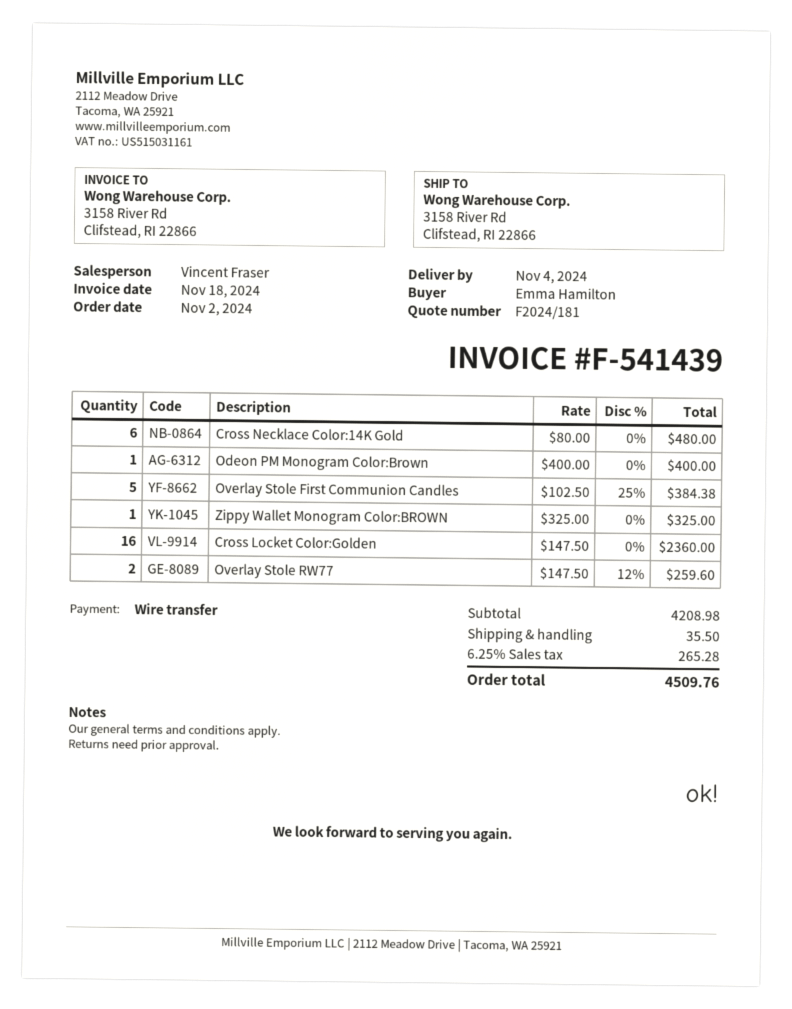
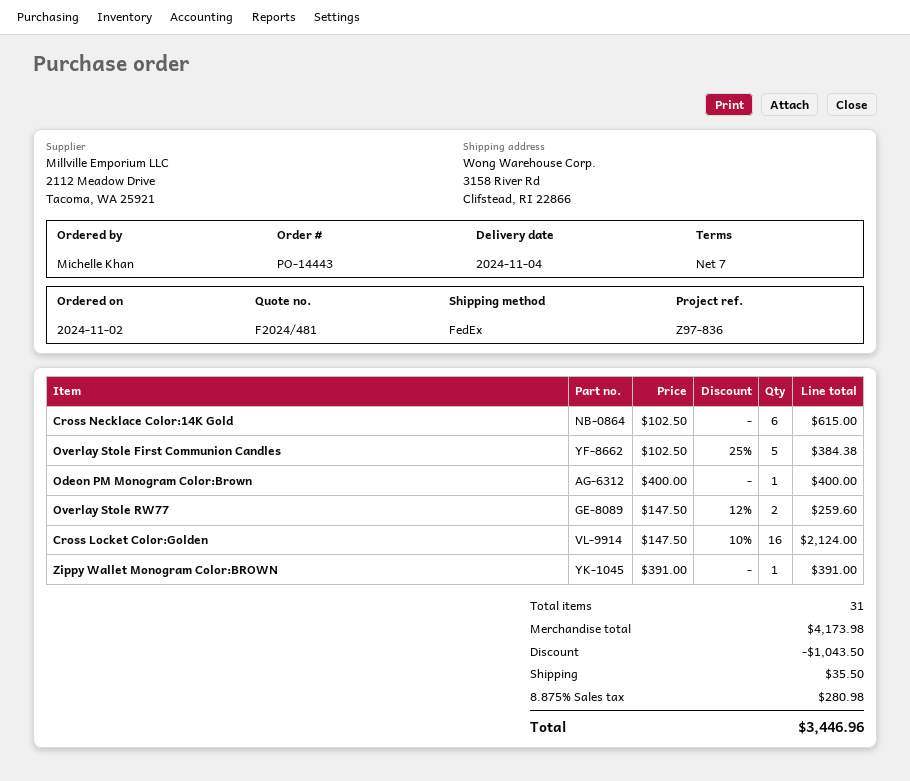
quote number: F2024/181 -> F2024/481
ordered by: Emma Hamilton -> Michelle Khan
Cross Necklace Color:14K Gold: 6 x 80.00 = 480.00 -> 6 x 102.50 = 615.00
Zippy Wallet Monogram Color:BROWN: 1 x 325.00 = 325.00 -> 1 x 391.00 = 391.00
Cross Locket Color:Golden: 16 x 147.50 = 2360.00 -> 16 x 147.50 - 10% = 2124.00
subtotal: 4208.98 -> 4173.98
discount: none -> 1043.50
tax: 6.25% = 265.28 -> 8.875% = 280.98
total: 4509.76 -> 3446.96

